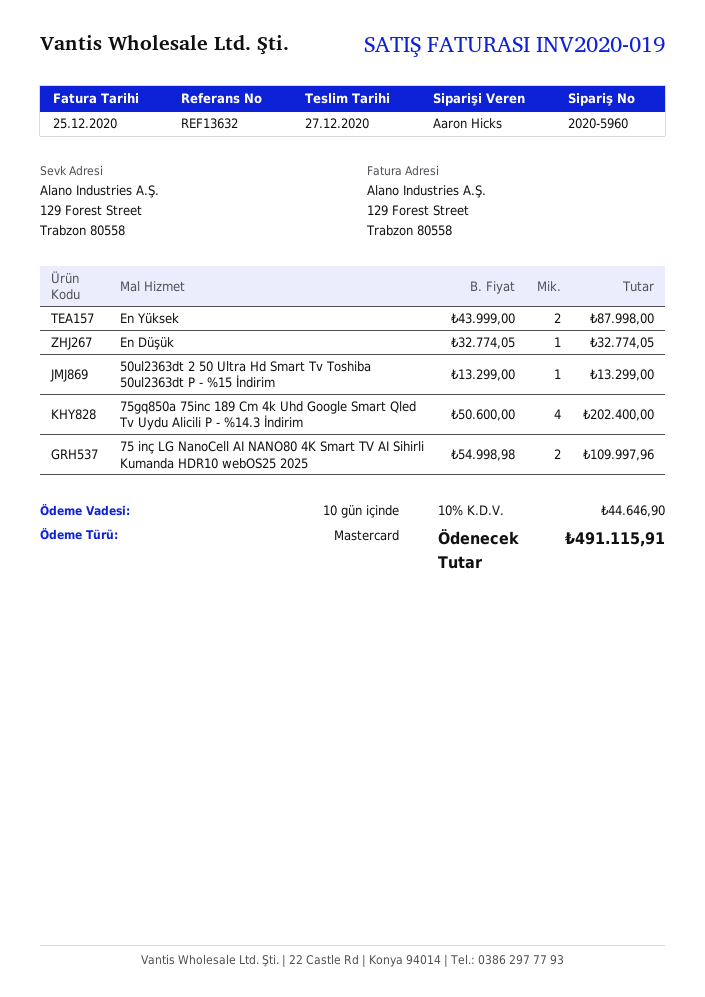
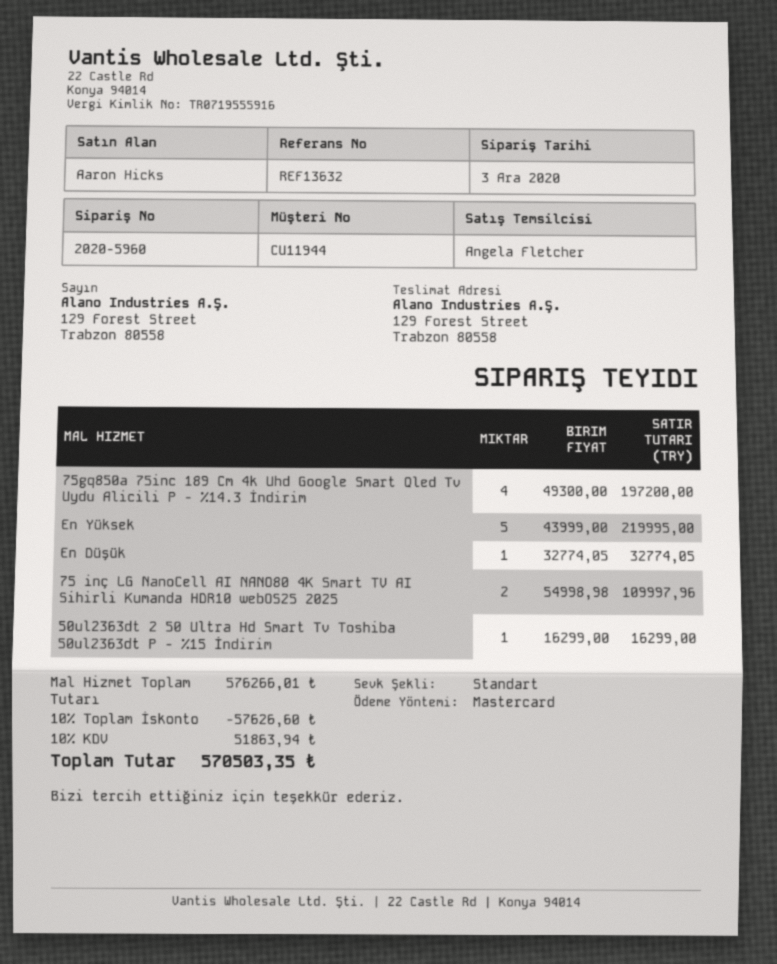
En Yüksek: 2 x 43999.00 = 87998.00 -> 5 x 43999.00 = 219995.00
50ul2363dt 2 50 Ultra Hd Smart Tv Toshiba 50ul2363dt P - %15 İndirim: 1 x 13299.00 = 13299.00 -> 1 x 16299.00 = 16299.00
75gq850a 75inc 189 Cm 4k Uhd Google Smart Qled Tv Uydu Alicili P - %14.3 İndirim: 4 x 50600.00 = 202400.00 -> 4 x 49300.00 = 197200.00
discount: none -> 10% = 57626.60
tax: 10% = 44646.90 -> 10% = 51863.94
total: 491115.91 -> 570503.35

